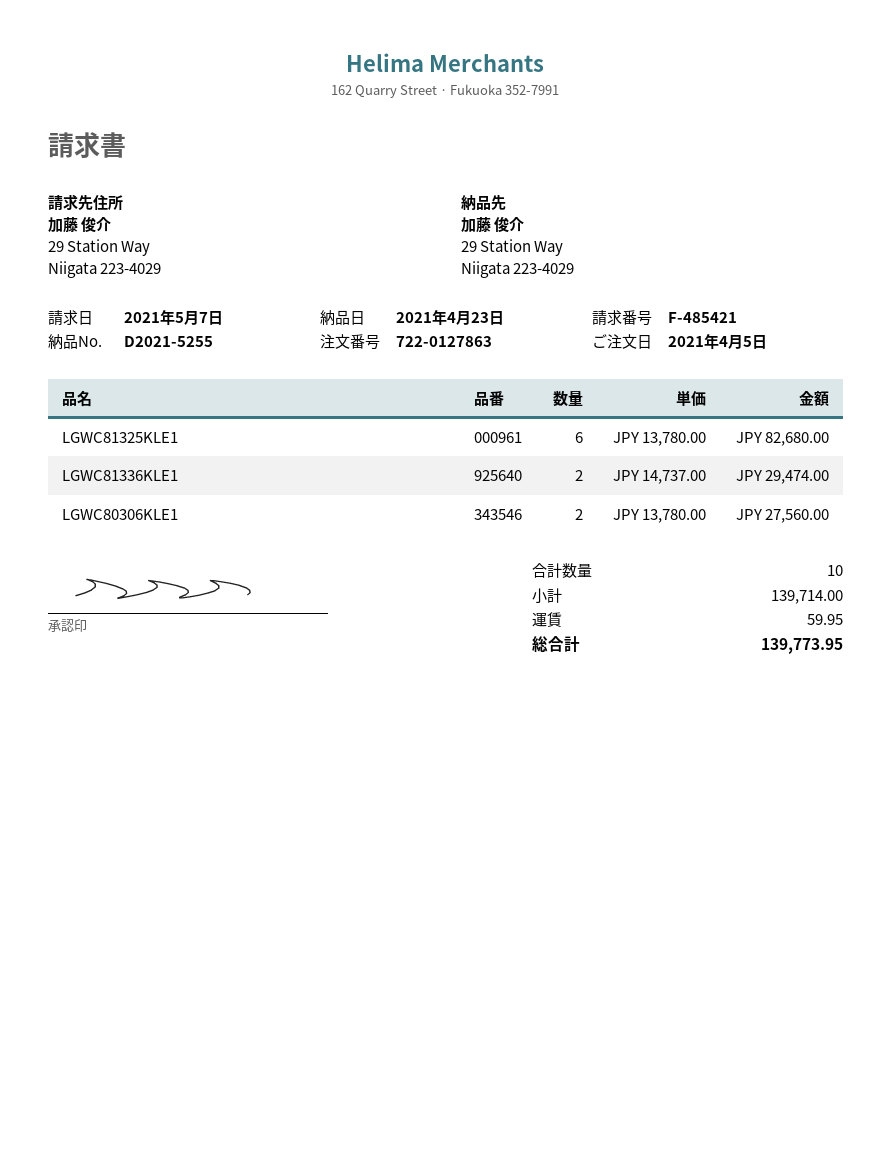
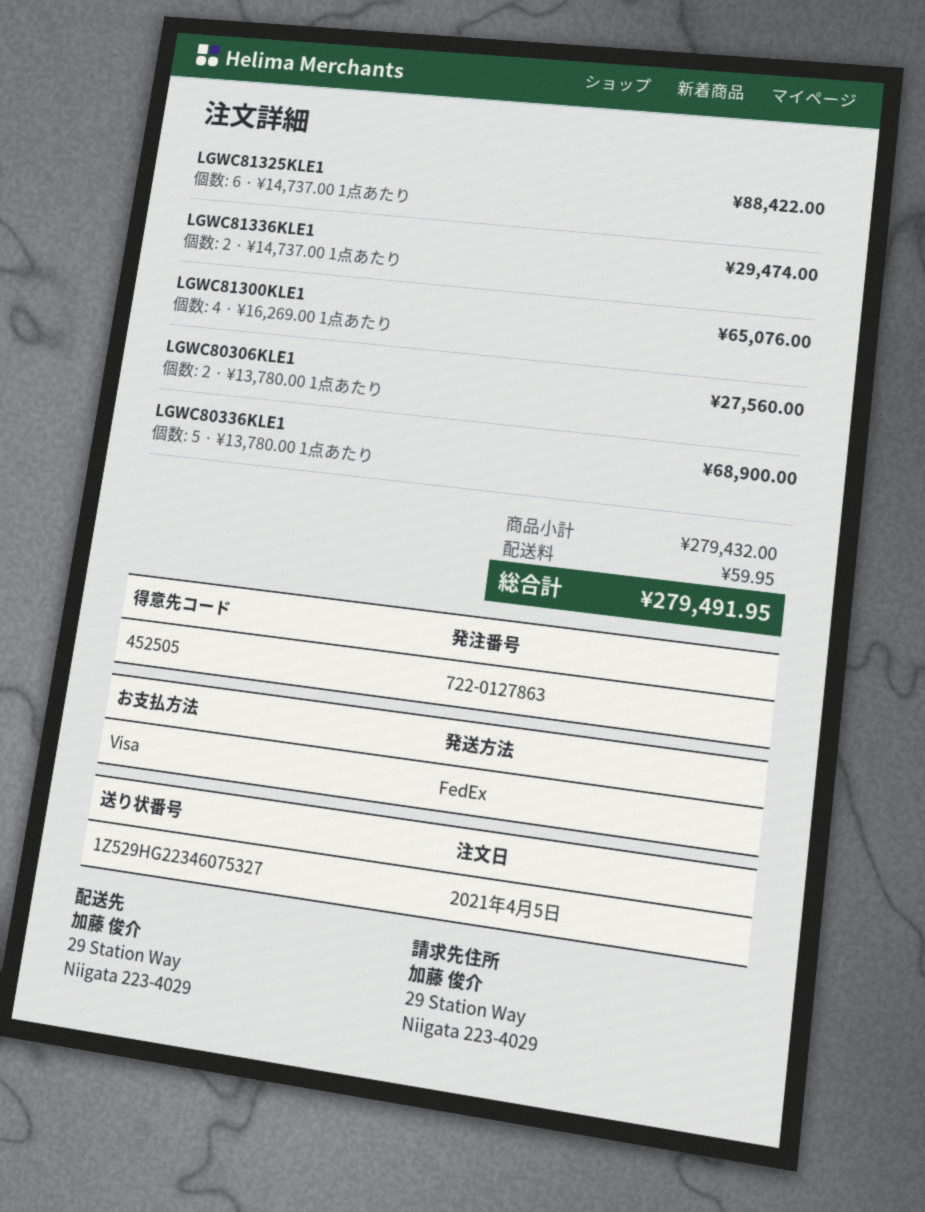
LGWC81325KLE1: 6 x 13780.00 = 82680.00 -> 6 x 14737.00 = 88422.00
LGWC81300KLE1: none -> 4 x 16269.00 = 65076.00
LGWC80336KLE1: none -> 5 x 13780.00 = 68900.00
subtotal: 139714.00 -> 279432.00
total: 139773.95 -> 279491.95

